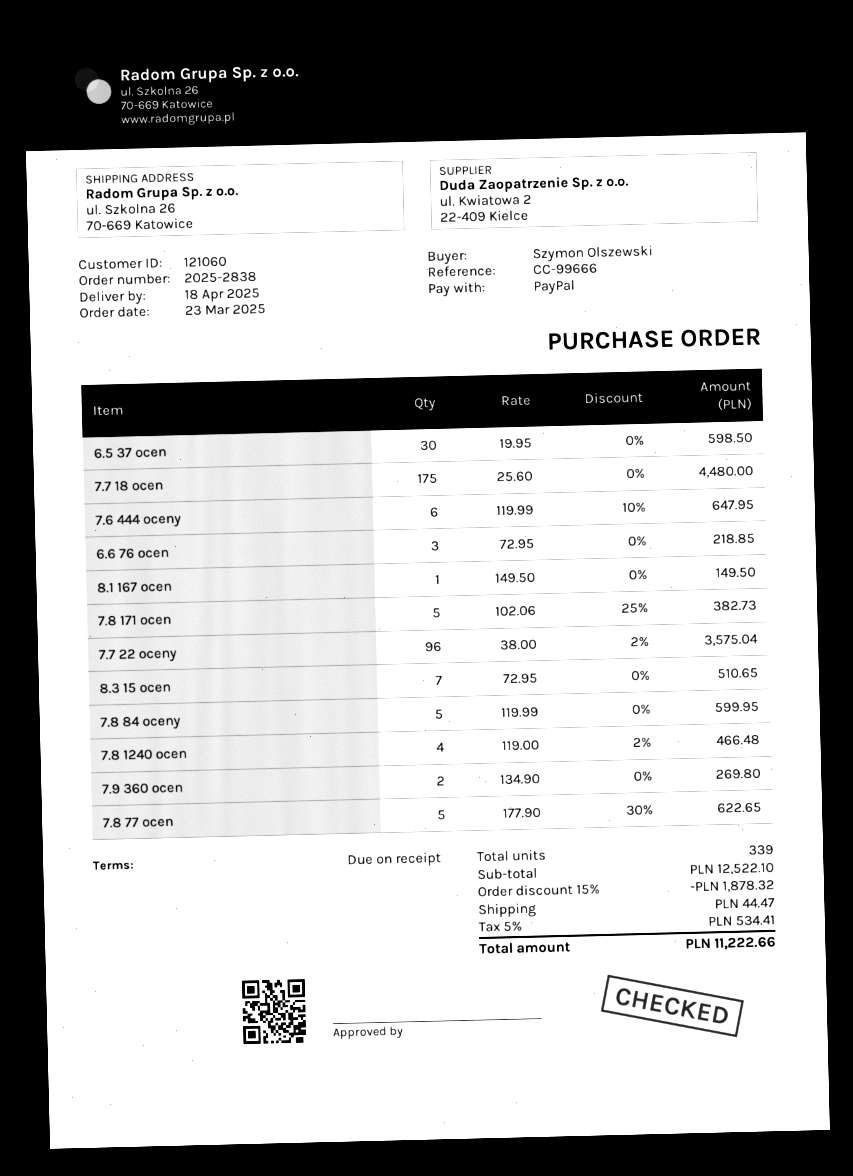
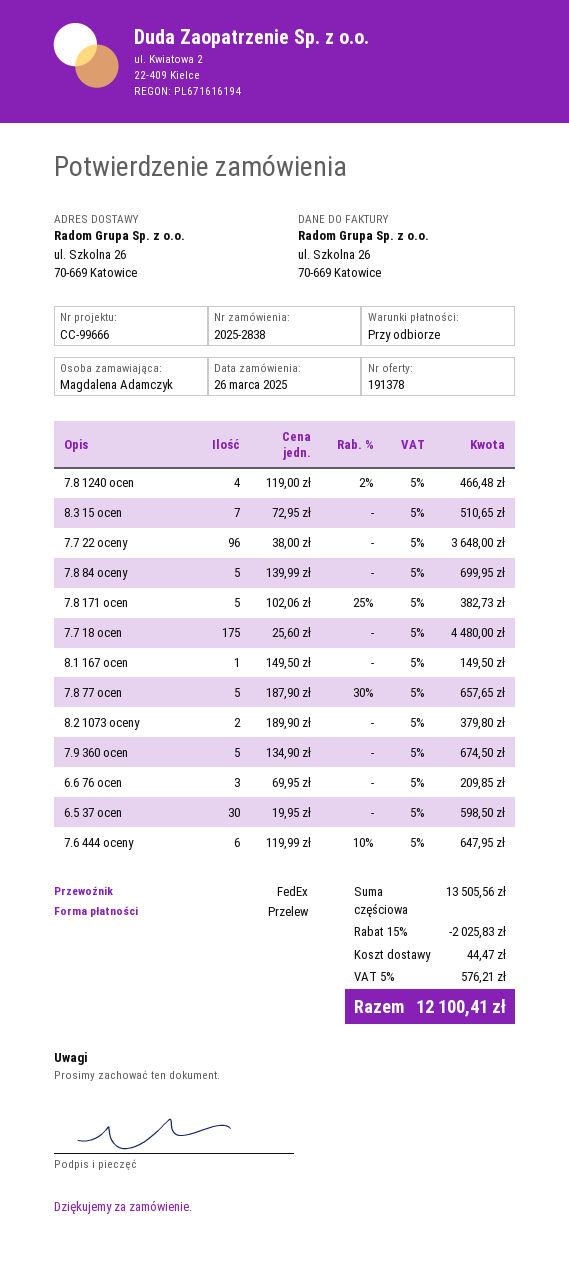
order date: 2025-03-23 -> 2025-03-26
ordered by: Szymon Olszewski -> Magdalena Adamczyk
payment method: PayPal -> bank transfer
6.6 76 ocen: 3 x 72.95 = 218.85 -> 3 x 69.95 = 209.85
7.7 22 oceny: 96 x 38.00 - 2% = 3575.04 -> 96 x 38.00 = 3648.00
7.8 84 oceny: 5 x 119.99 = 599.95 -> 5 x 139.99 = 699.95
7.9 360 ocen: 2 x 134.90 = 269.80 -> 5 x 134.90 = 674.50
7.8 77 ocen: 5 x 177.90 - 30% = 622.65 -> 5 x 187.90 - 30% = 657.65
8.2 1073 oceny: none -> 2 x 189.90 = 379.80
subtotal: 12522.10 -> 13505.56
discount: 15% = 1878.32 -> 15% = 2025.83
tax: 5% = 534.41 -> 5% = 576.21
total: 11222.66 -> 12100.41

